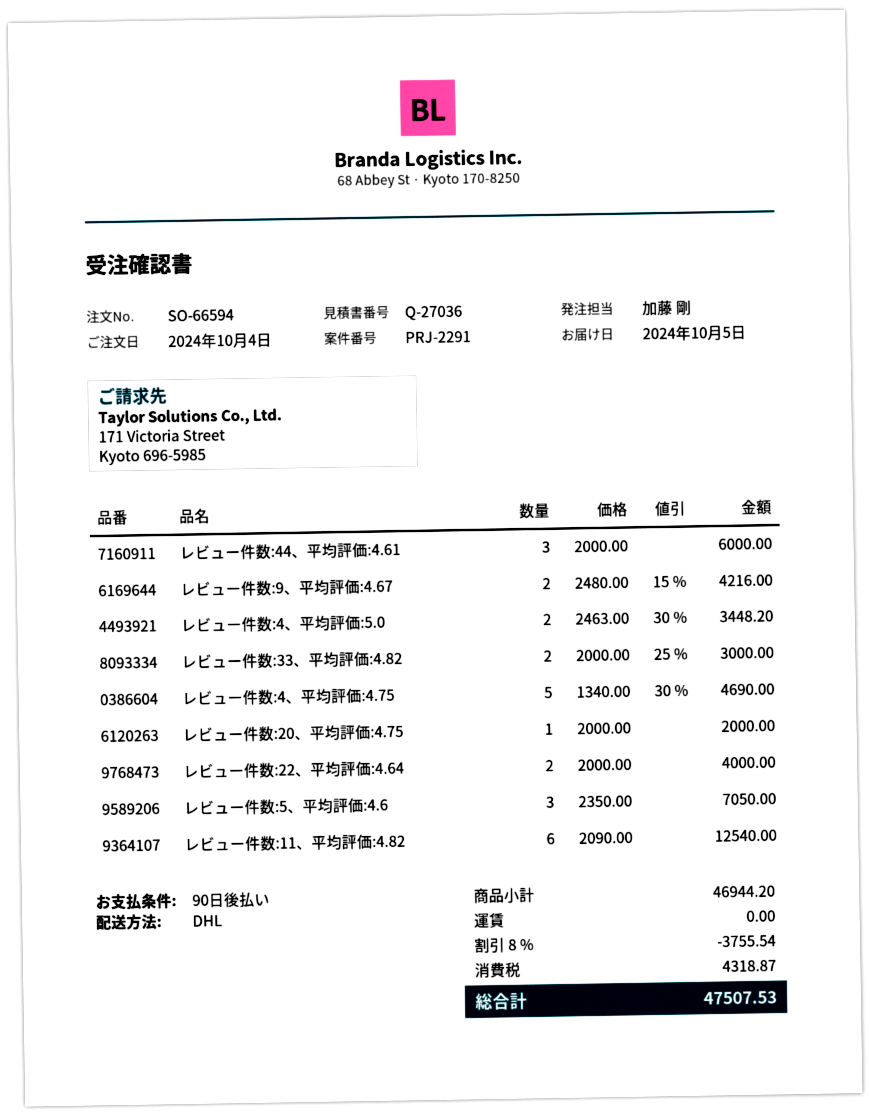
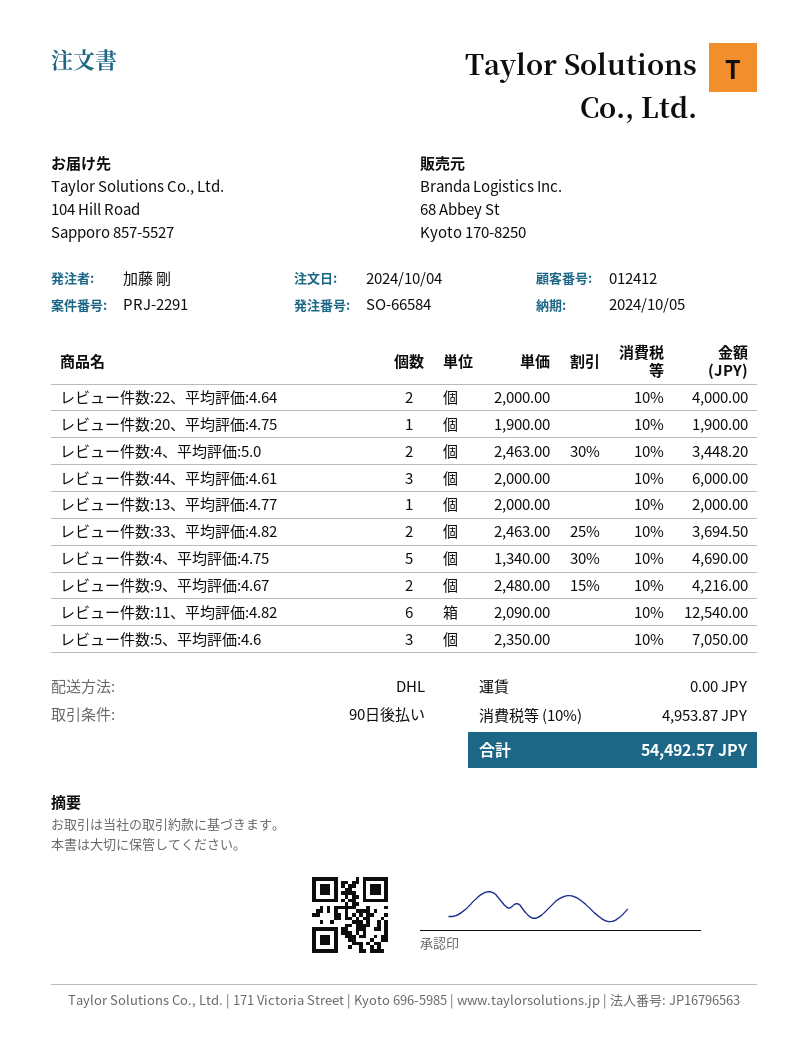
order number: SO-66594 -> SO-66584
レビュー件数:33、平均評価:4.82: 2 x 2000.00 - 25% = 3000.00 -> 2 x 2463.00 - 25% = 3694.50
レビュー件数:20、平均評価:4.75: 1 x 2000.00 = 2000.00 -> 1 x 1900.00 = 1900.00
レビュー件数:13、平均評価:4.77: none -> 1 x 2000.00 = 2000.00
discount: 8% = 3755.54 -> none
tax: 4318.87 -> 4953.87
total: 47507.53 -> 54492.57

